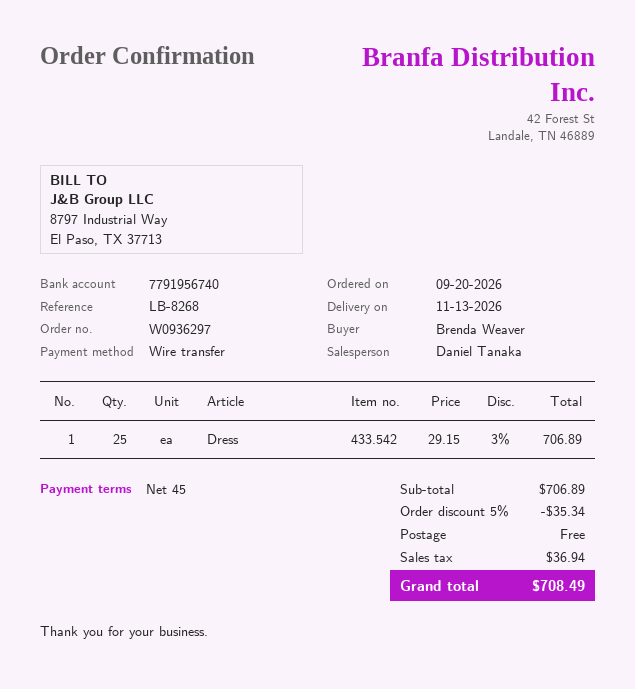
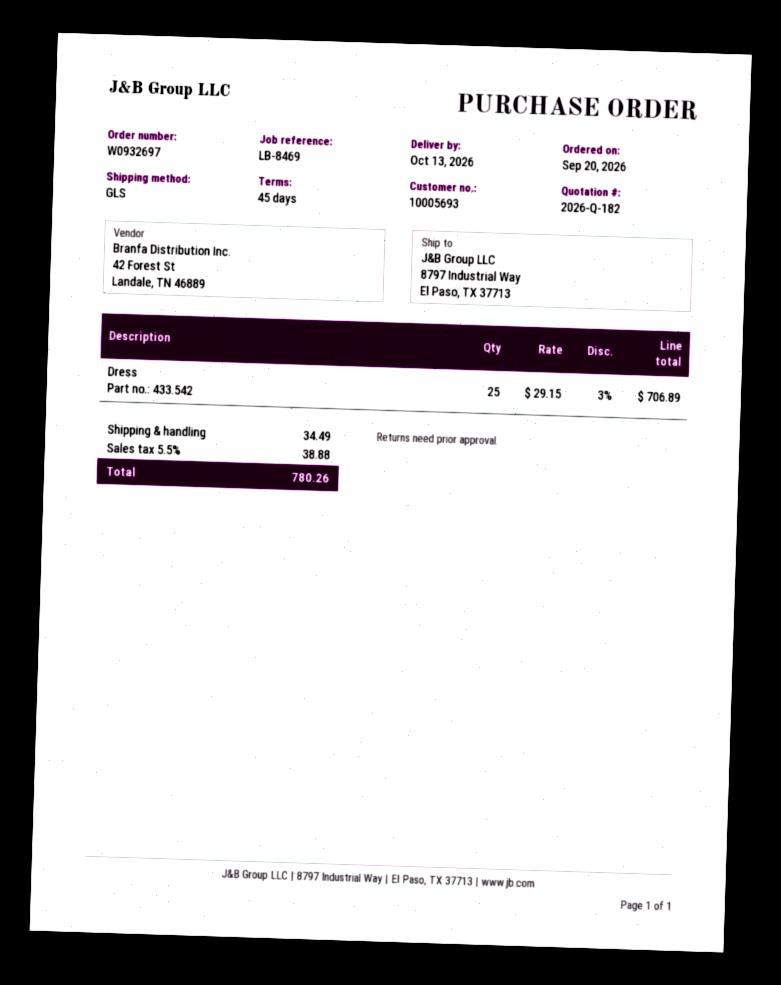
order number: W0936297 -> W0932697
delivery date: 2026-11-13 -> 2026-10-13
reference: LB-8268 -> LB-8469
discount: 5% = 35.34 -> none
shipping: 0.00 -> 34.49
tax: 36.94 -> 38.88
total: 708.49 -> 780.26

